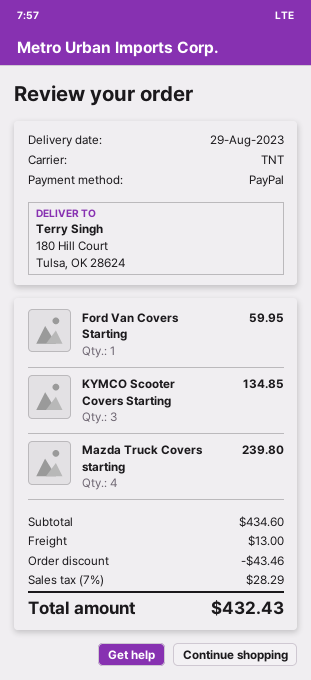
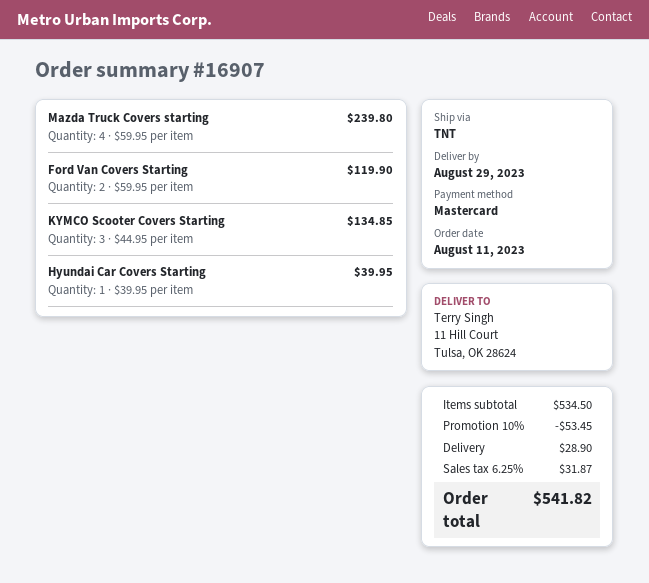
payment method: PayPal -> Mastercard
ship to: 180 Hill Court, Tulsa, OK 28624 -> 11 Hill Court, Tulsa, OK 28624
Ford Van Covers Starting: 1 for 59.95 -> 2 for 119.90
Hyundai Car Covers Starting: none -> 1 for 39.95
subtotal: 434.60 -> 534.50
discount: 43.46 -> 53.45
shipping: 13.00 -> 28.90
tax: 7% = 28.29 -> 6.25% = 31.87
total: 432.43 -> 541.82

